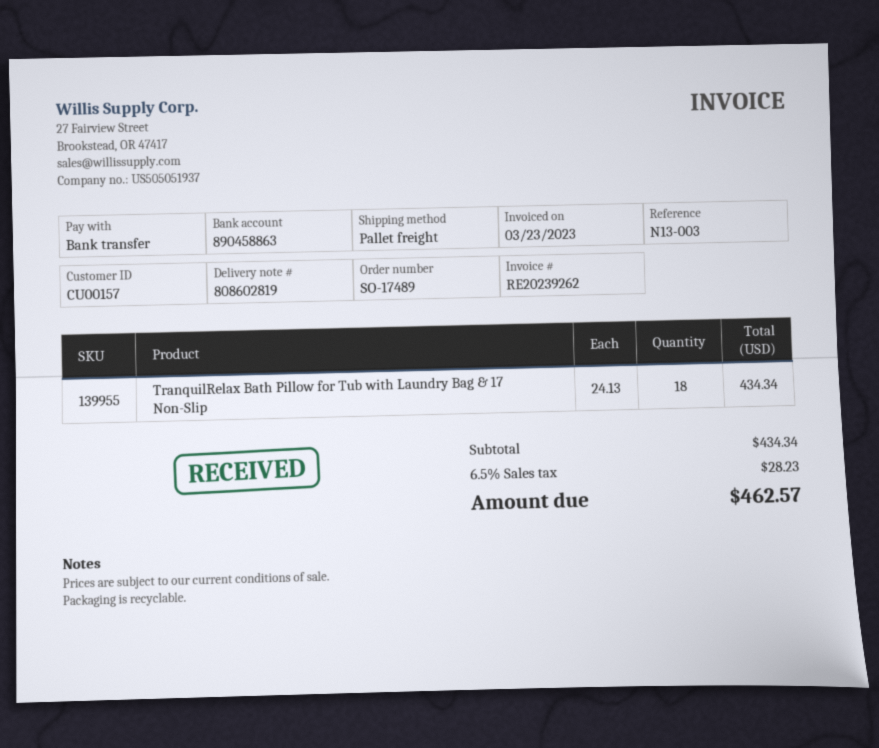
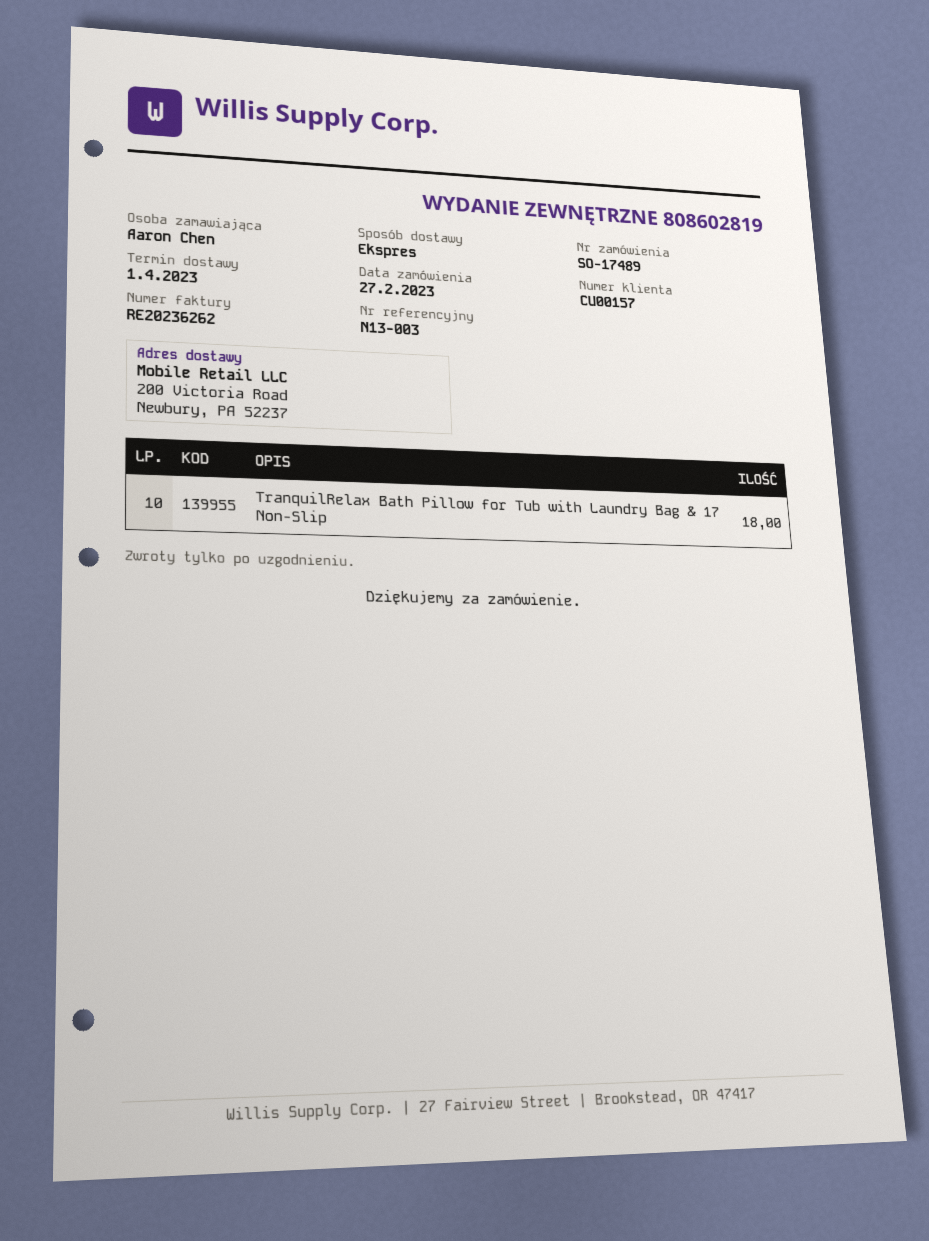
invoice number: RE20239262 -> RE20236262
shipping method: pallet freight -> express

